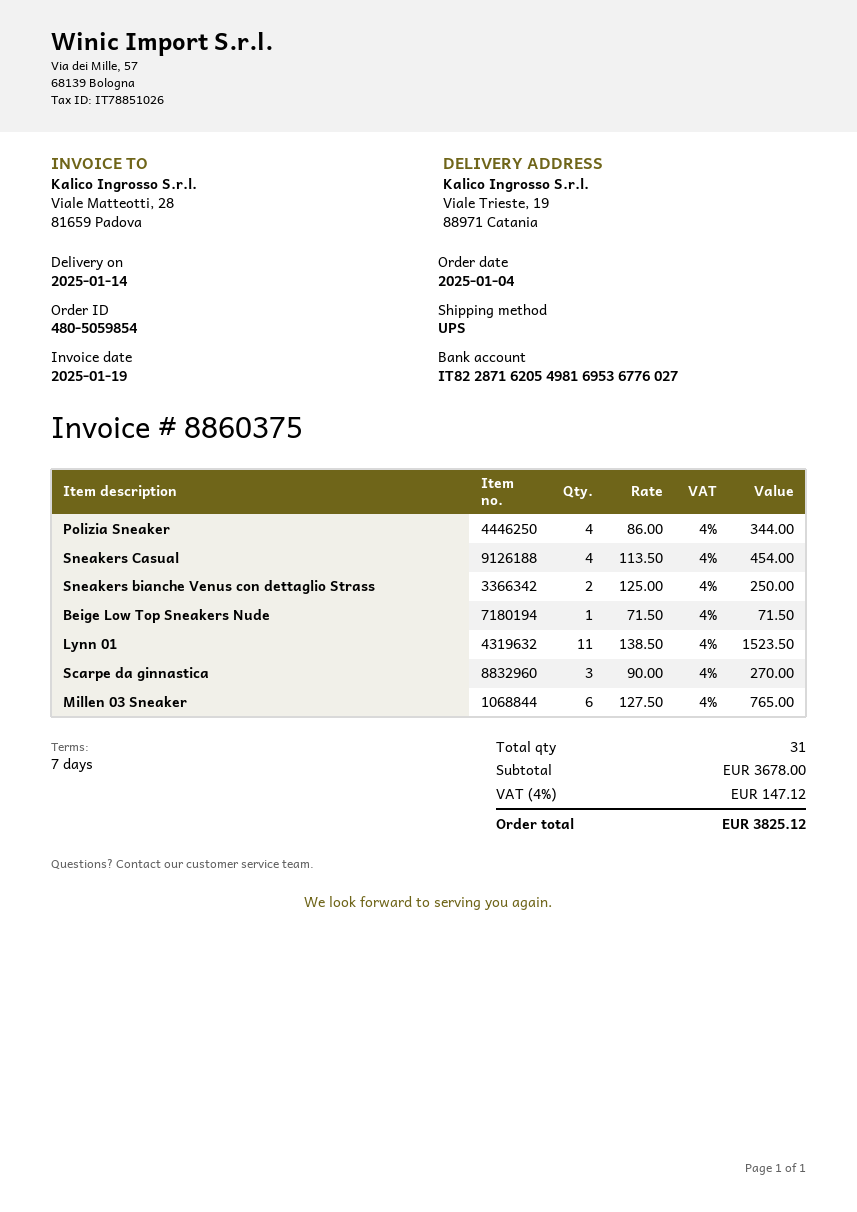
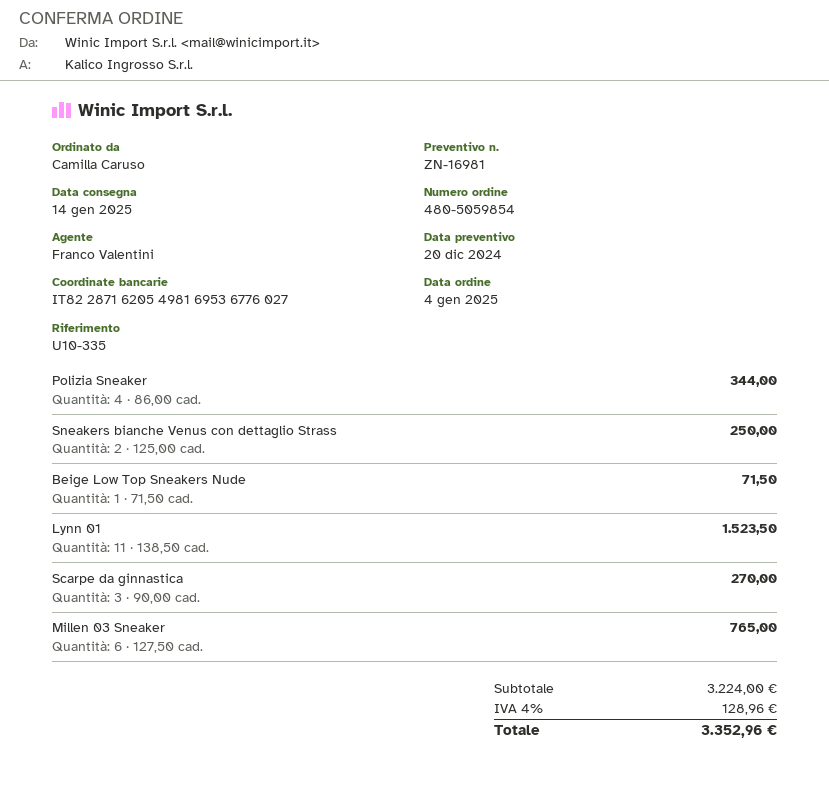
Sneakers Casual: 4 x 113.50 = 454.00 -> none
subtotal: 3678.00 -> 3224.00
tax: 4% = 147.12 -> 4% = 128.96
total: 3825.12 -> 3352.96

